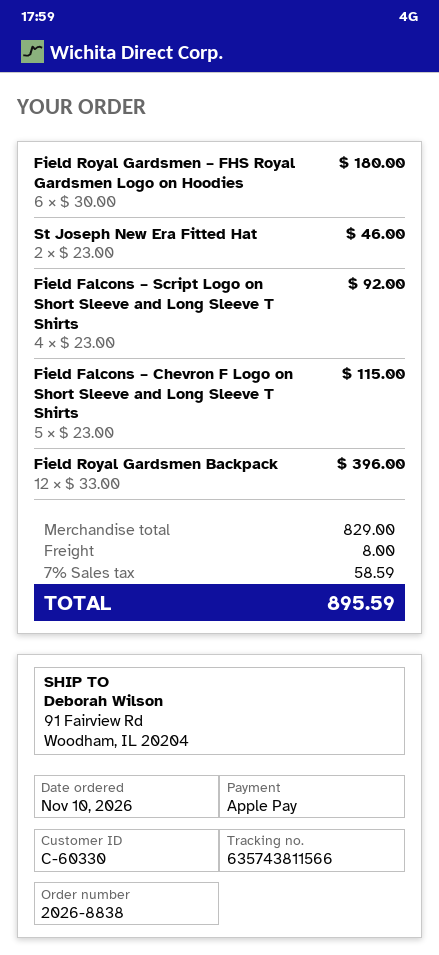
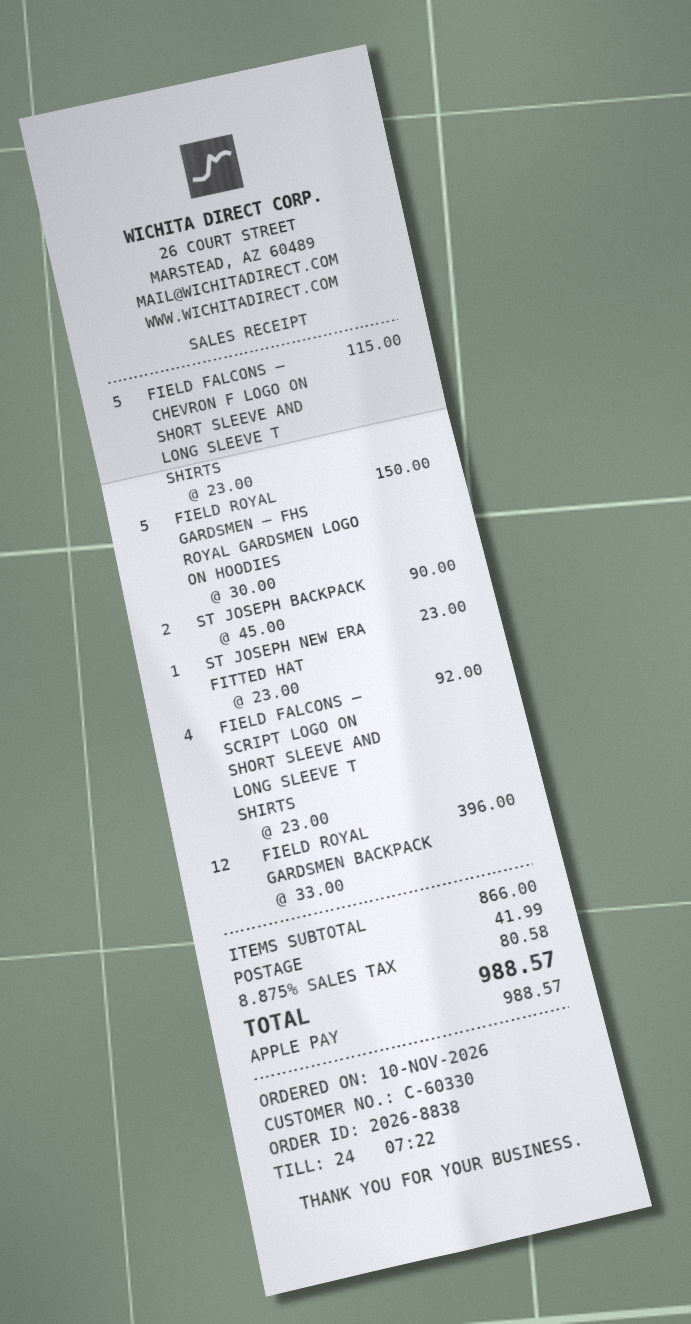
Field Royal Gardsmen – FHS Royal Gardsmen Logo on Hoodies: 6 x 30.00 = 180.00 -> 5 x 30.00 = 150.00
St Joseph New Era Fitted Hat: 2 x 23.00 = 46.00 -> 1 x 23.00 = 23.00
ST JOSEPH BACKPACK: none -> 2 x 45.00 = 90.00
subtotal: 829.00 -> 866.00
shipping: 8.00 -> 41.99
tax: 7% = 58.59 -> 8.875% = 80.58
total: 895.59 -> 988.57

